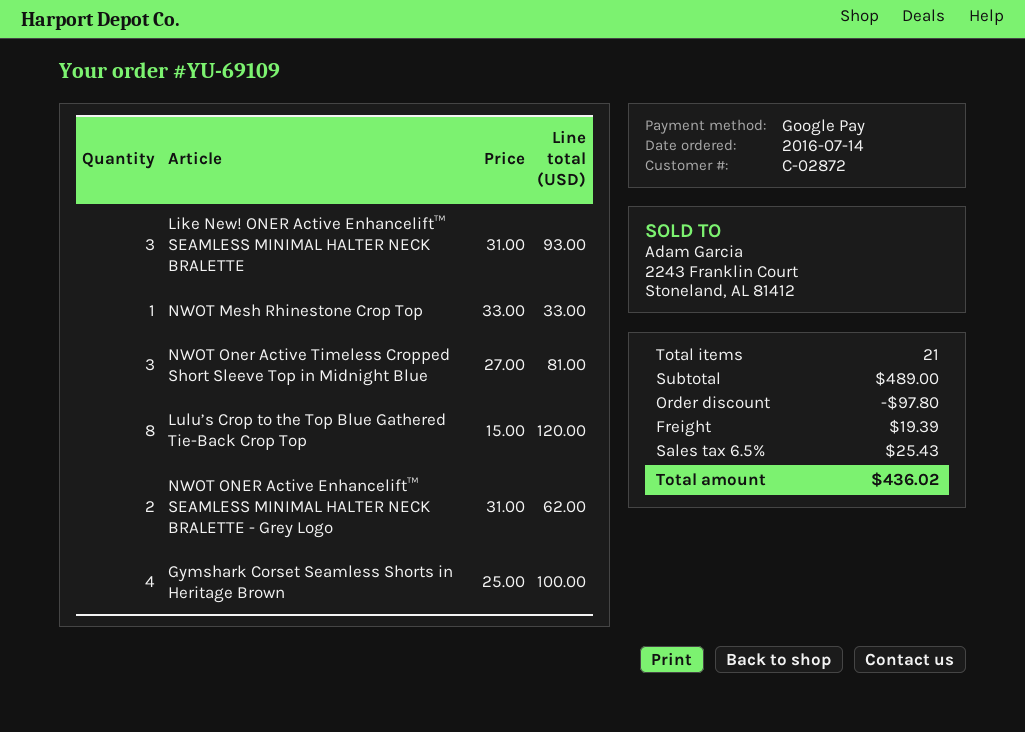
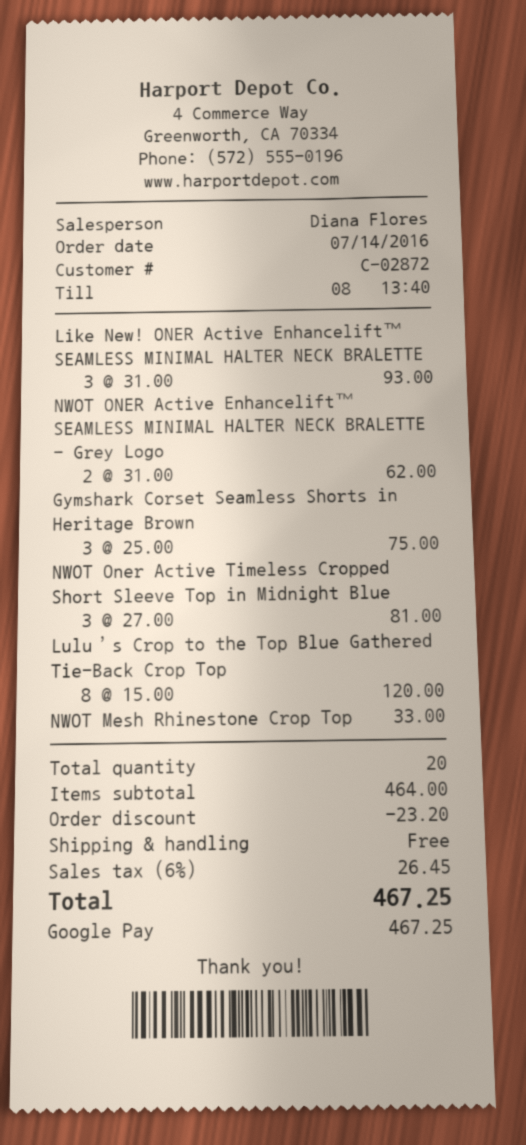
Gymshark Corset Seamless Shorts in Heritage Brown: 4 x 25.00 = 100.00 -> 3 x 25.00 = 75.00
total quantity: 21 -> 20
subtotal: 489.00 -> 464.00
discount: 97.80 -> 23.20
shipping: 19.39 -> 0.00
tax: 6.5% = 25.43 -> 6% = 26.45
total: 436.02 -> 467.25

